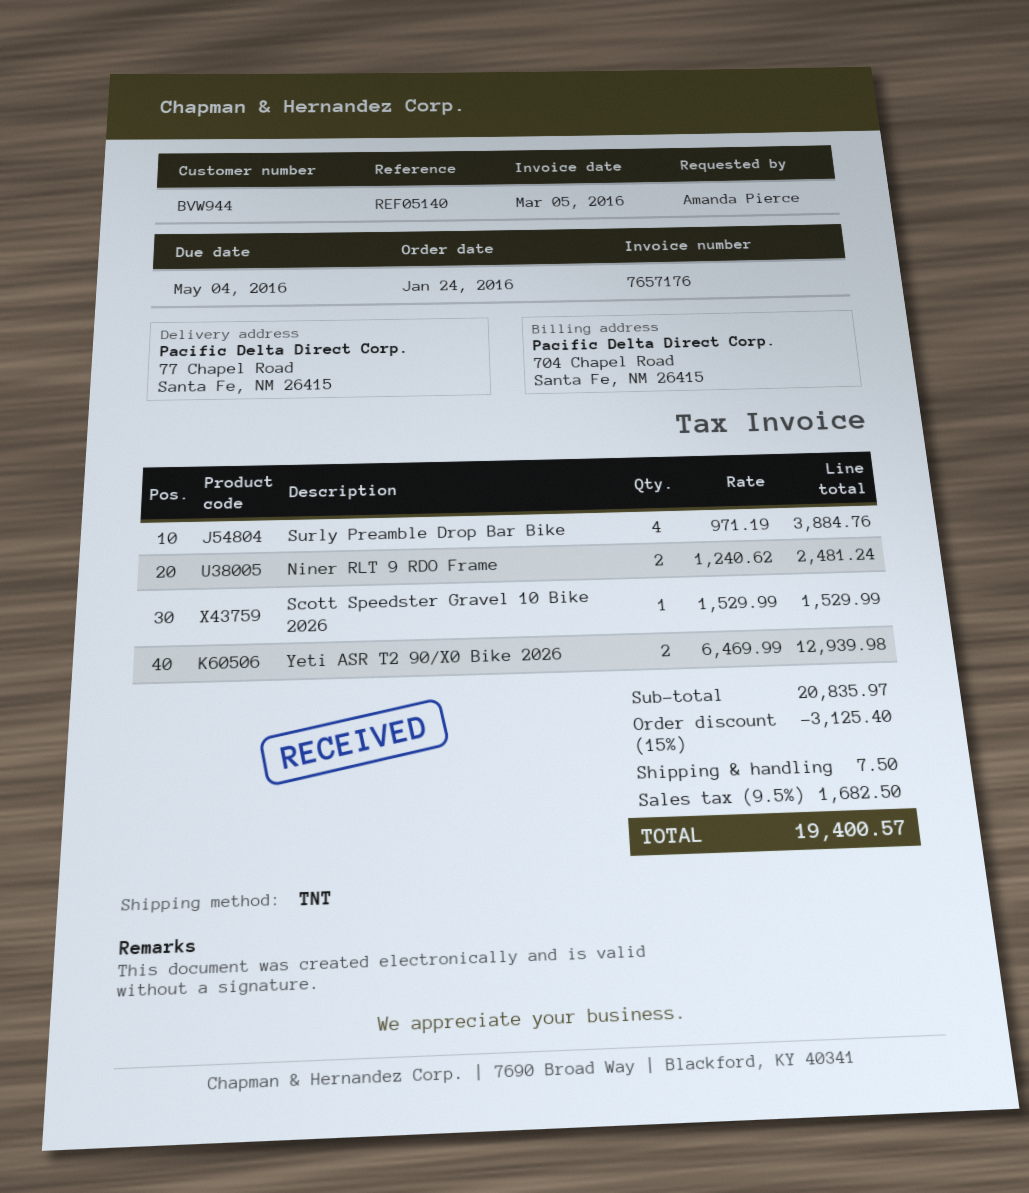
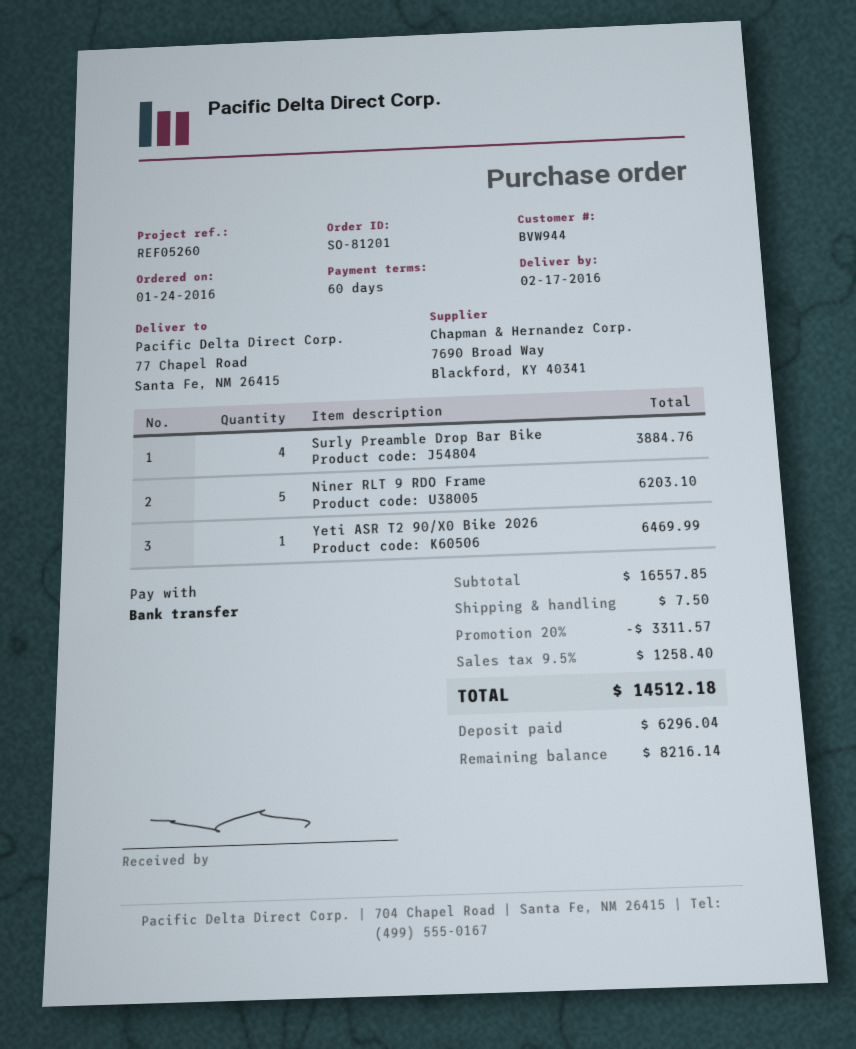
reference: REF05140 -> REF05260
Niner RLT 9 RDO Frame: 2 for 2481.24 -> 5 for 6203.10
Scott Speedster Gravel 10 Bike 2026: 1 for 1529.99 -> none
Yeti ASR T2 90/X0 Bike 2026: 2 for 12939.98 -> 1 for 6469.99
subtotal: 20835.97 -> 16557.85
discount: 15% = 3125.40 -> 20% = 3311.57
tax: 9.5% = 1682.50 -> 9.5% = 1258.40
total: 19400.57 -> 14512.18

